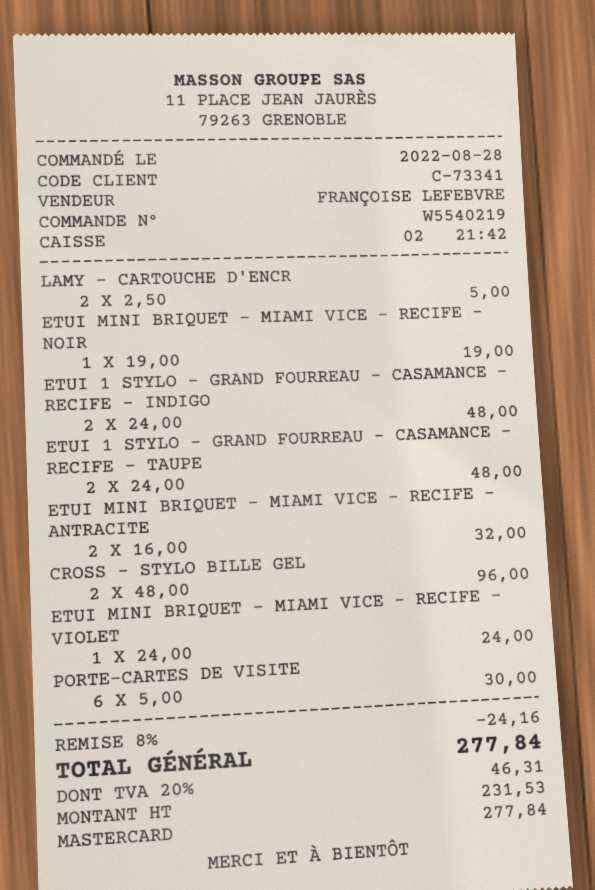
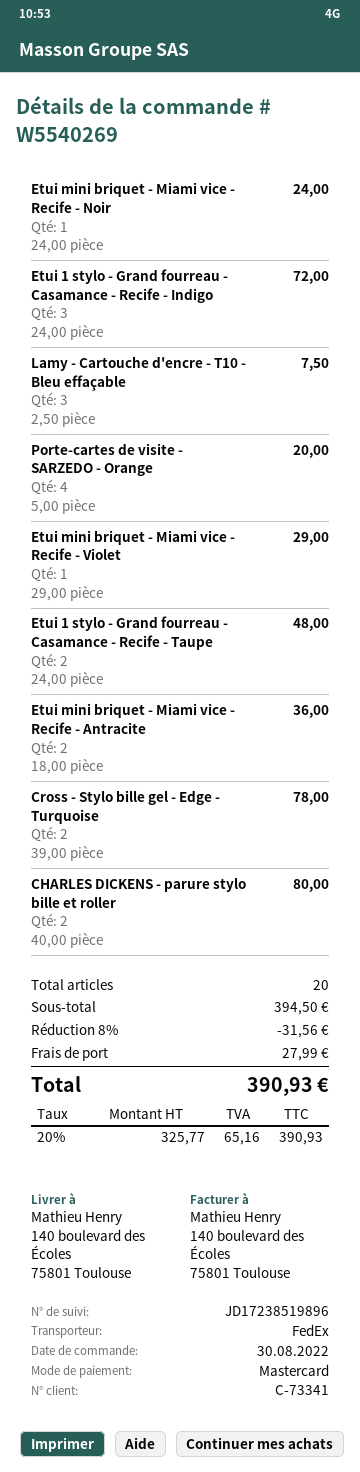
order number: W5540219 -> W5540269
order date: 2022-08-28 -> 2022-08-30
LAMY - CARTOUCHE D'ENCR: 2 x 2.50 = 5.00 -> 3 x 2.50 = 7.50
ETUI MINI BRIQUET - MIAMI VICE - RECIFE - NOIR: 1 x 19.00 = 19.00 -> 1 x 24.00 = 24.00
ETUI 1 STYLO - GRAND FOURREAU - CASAMANCE - RECIFE - INDIGO: 2 x 24.00 = 48.00 -> 3 x 24.00 = 72.00
ETUI MINI BRIQUET - MIAMI VICE - RECIFE - ANTRACITE: 2 x 16.00 = 32.00 -> 2 x 18.00 = 36.00
CROSS - STYLO BILLE GEL: 2 x 48.00 = 96.00 -> 2 x 39.00 = 78.00
ETUI MINI BRIQUET - MIAMI VICE - RECIFE - VIOLET: 1 x 24.00 = 24.00 -> 1 x 29.00 = 29.00
PORTE-CARTES DE VISITE: 6 x 5.00 = 30.00 -> 4 x 5.00 = 20.00
CHARLES DICKENS - parure stylo bille et roller: none -> 2 x 40.00 = 80.00
discount: 8% = 24.16 -> 8% = 31.56
shipping: none -> 27.99
net: 231.53 -> 325.77
tax: 20% = 46.31 -> 20% = 65.16
total: 277.84 -> 390.93

